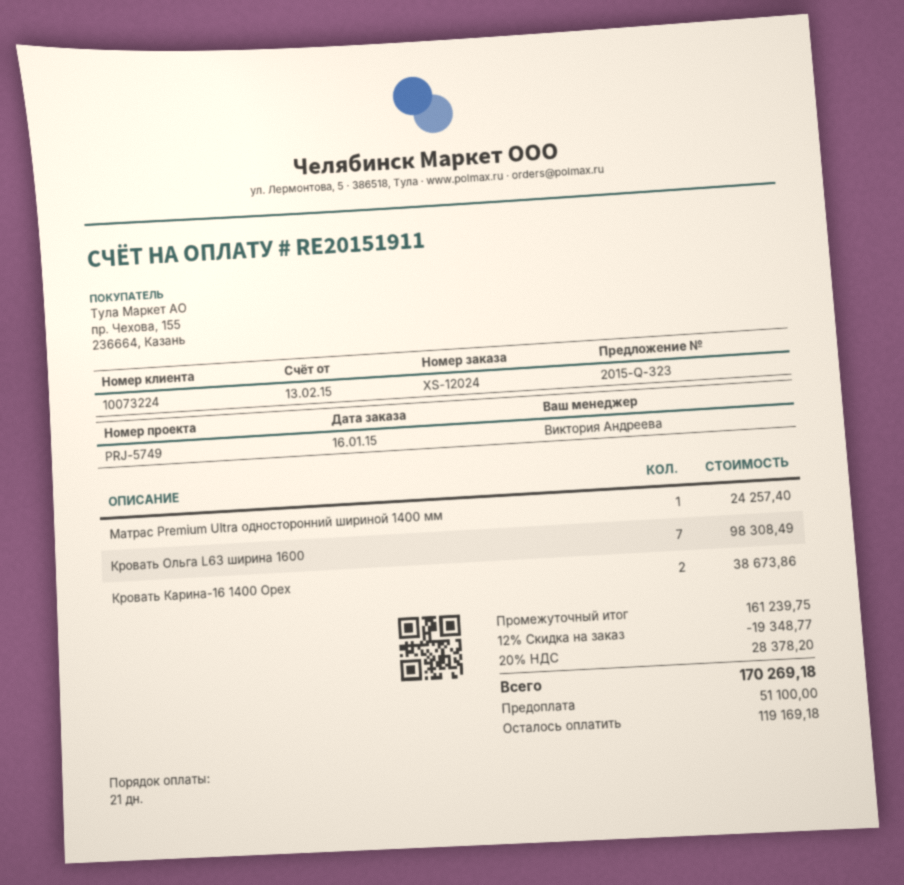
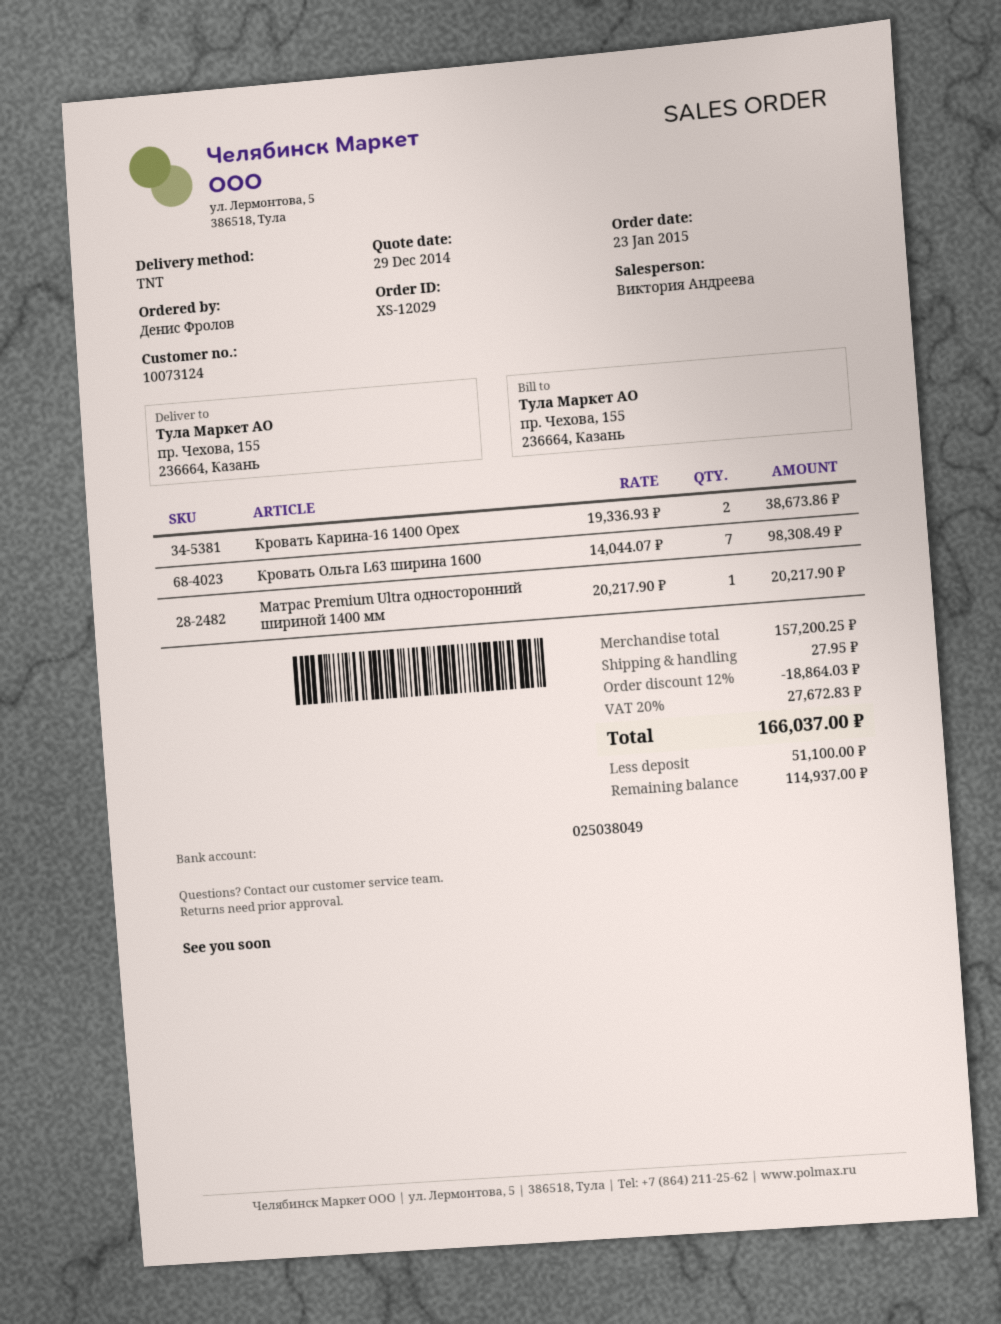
order number: XS-12024 -> XS-12029
order date: 2015-01-16 -> 2015-01-23
customer number: 10073224 -> 10073124
Матрас Premium Ultra односторонний шириной 1400 мм: 1 for 24257.40 -> 1 for 20217.90
subtotal: 161239.75 -> 157200.25
discount: 12% = 19348.77 -> 12% = 18864.03
shipping: none -> 27.95
tax: 20% = 28378.20 -> 20% = 27672.83
total: 170269.18 -> 166037.00
balance: 119169.18 -> 114937.00

